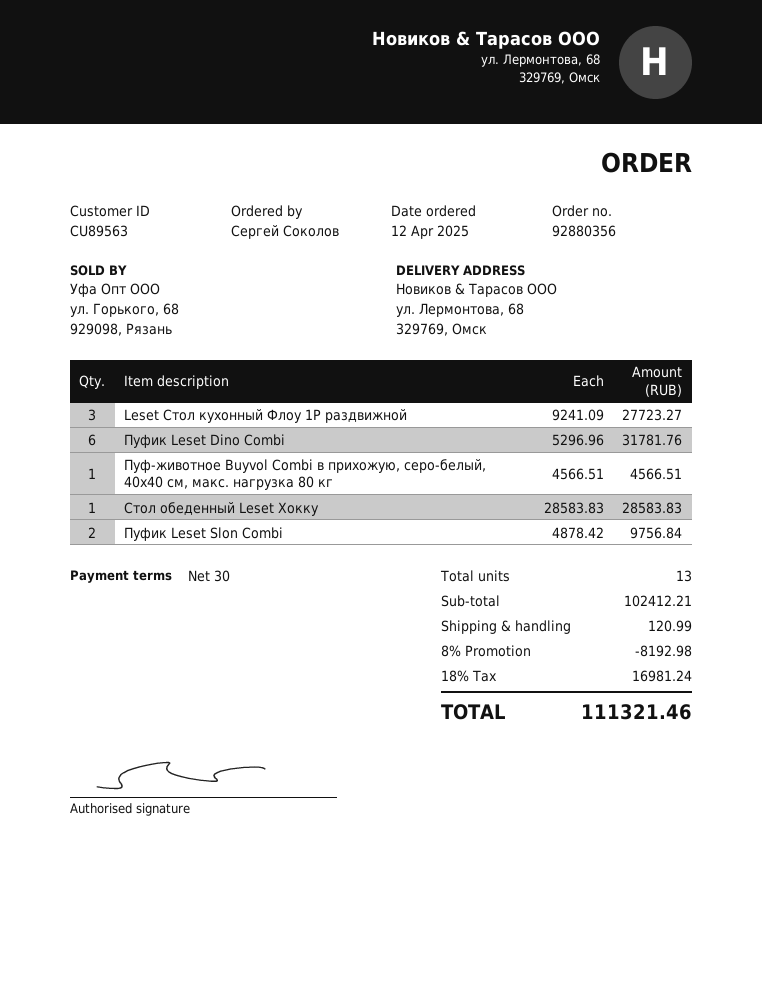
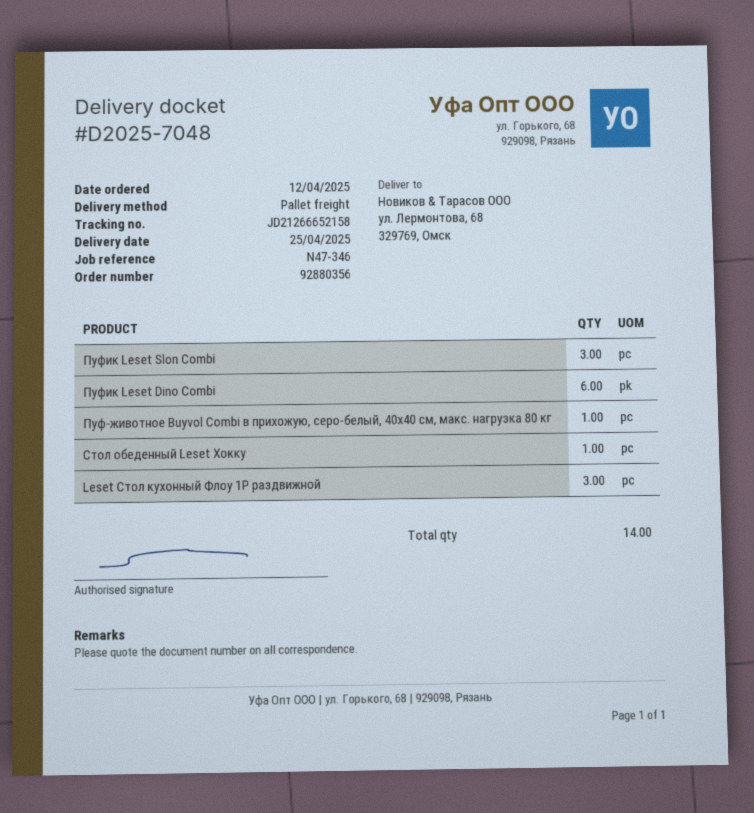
Пуфик Leset Slon Combi: 2 -> 3
total quantity: 13 -> 14

